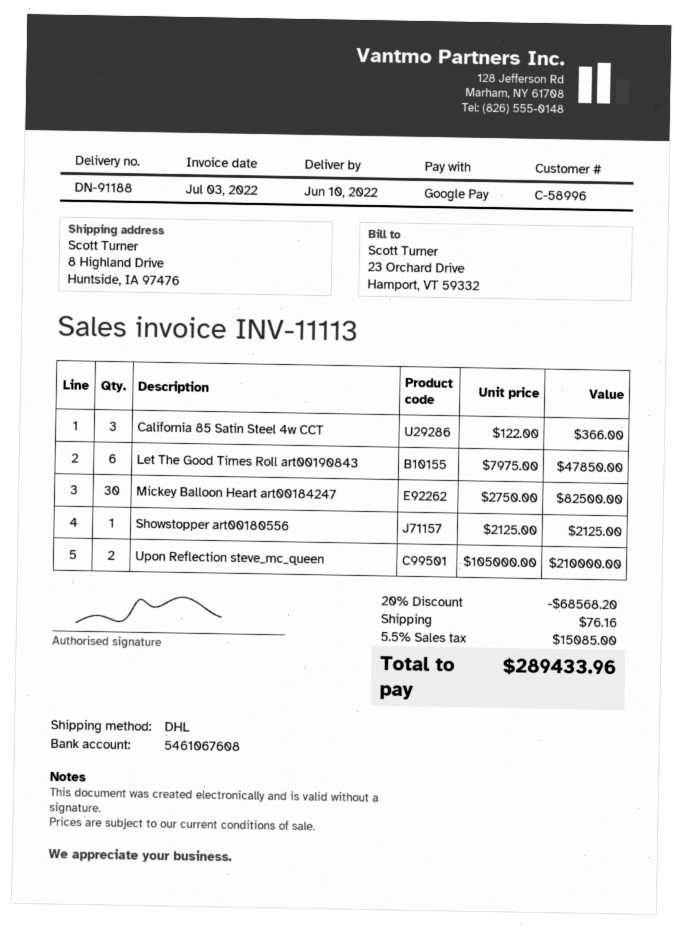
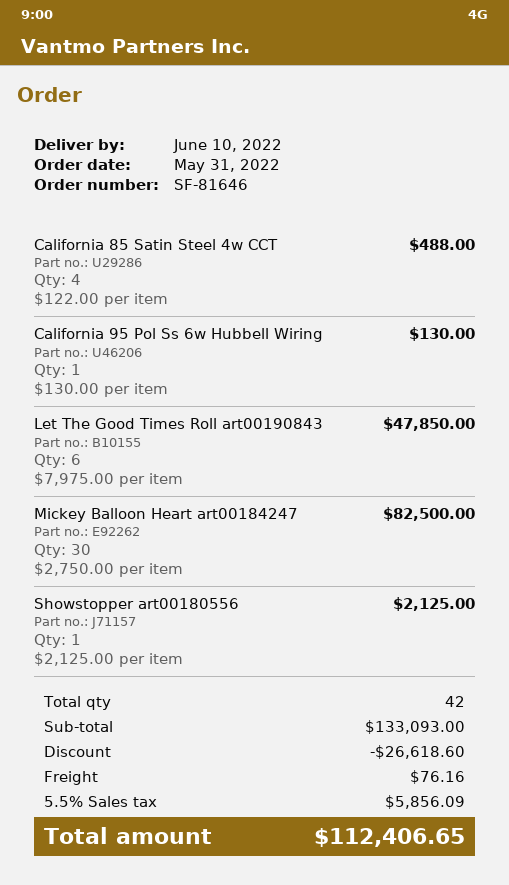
California 85 Satin Steel 4w CCT: 3 x 122.00 = 366.00 -> 4 x 122.00 = 488.00
Upon Reflection steve_mc_queen: 2 x 105000.00 = 210000.00 -> none
California 95 Pol Ss 6w Hubbell Wiring: none -> 1 x 130.00 = 130.00
discount: 68568.20 -> 26618.60
tax: 5.5% = 15085.00 -> 5.5% = 5856.09
total: 289433.96 -> 112406.65

